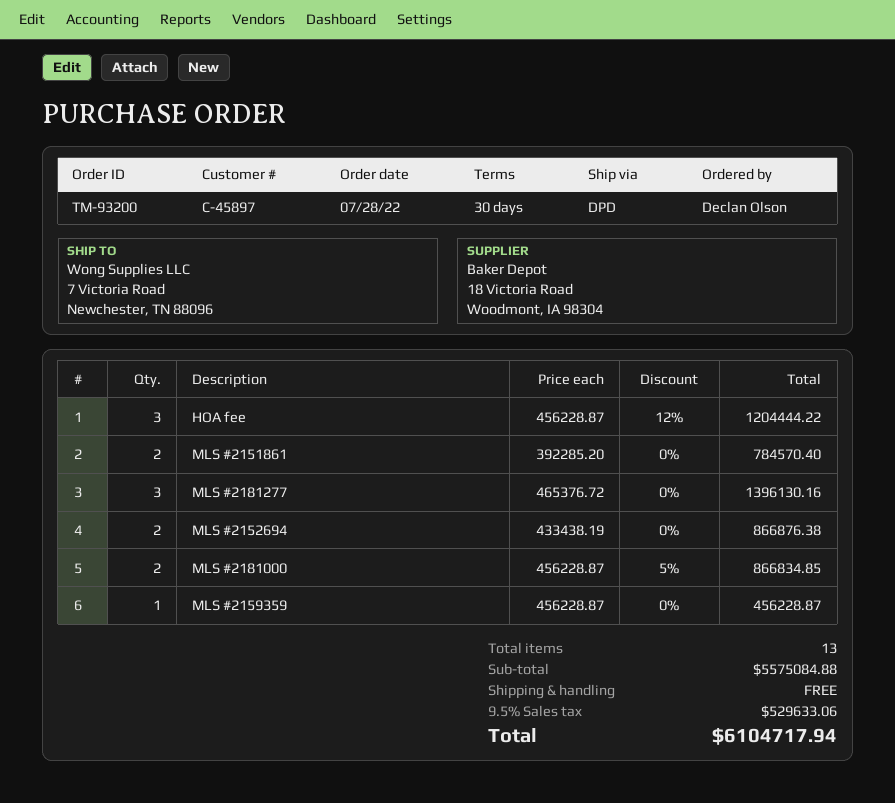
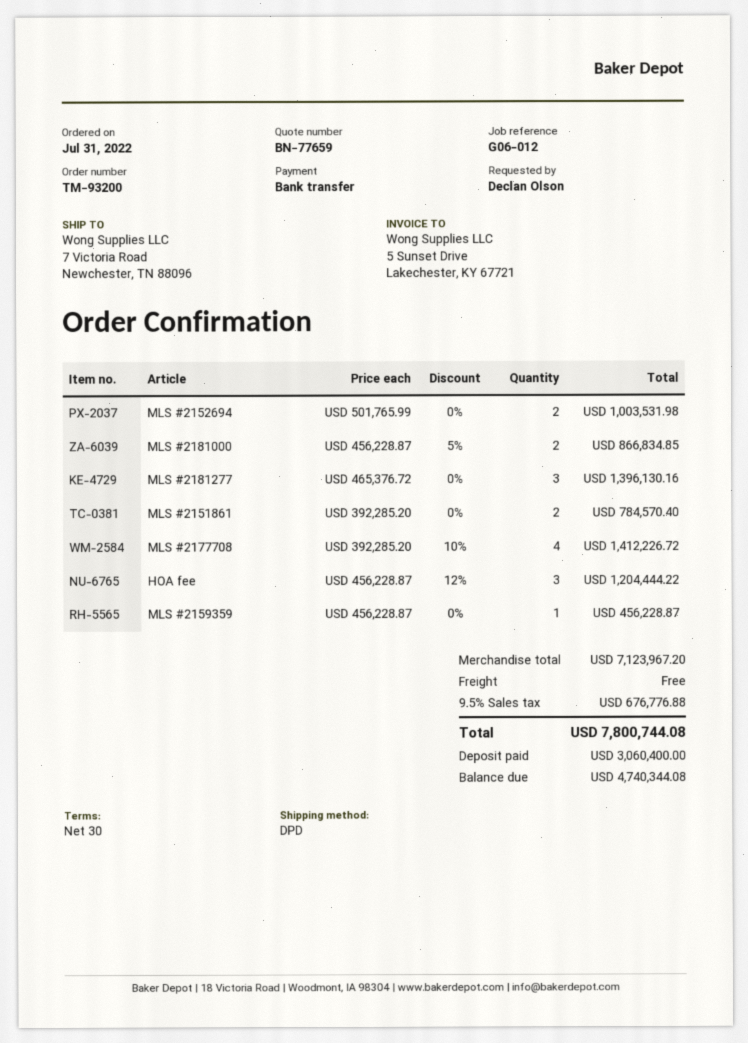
order date: 2022-07-28 -> 2022-07-31
MLS #2152694: 2 x 433438.19 = 866876.38 -> 2 x 501765.99 = 1003531.98
MLS #2177708: none -> 4 x 392285.20 - 10% = 1412226.72
subtotal: 5575084.88 -> 7123967.20
tax: 9.5% = 529633.06 -> 9.5% = 676776.88
total: 6104717.94 -> 7800744.08

